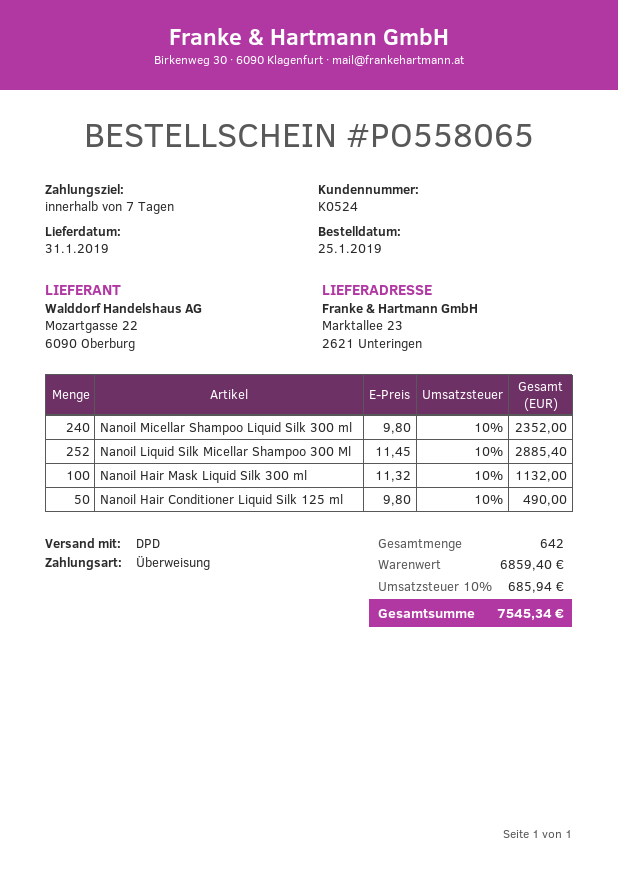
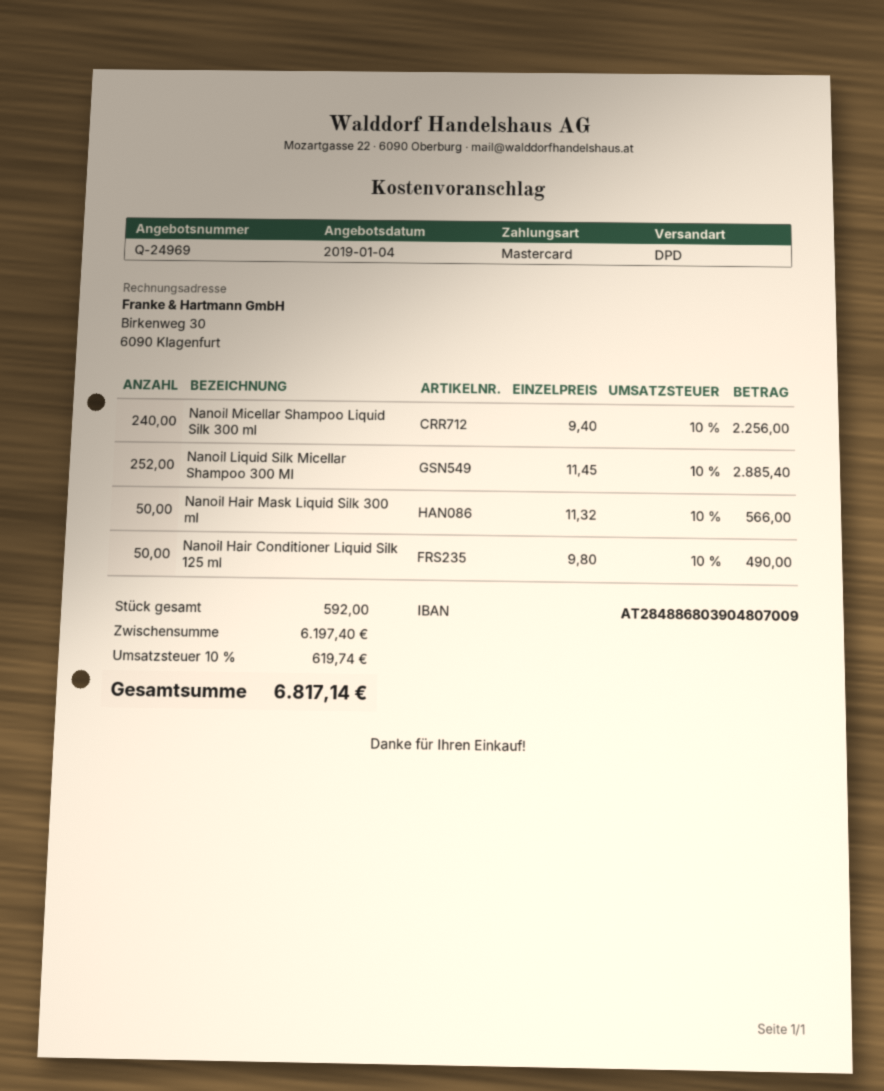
payment method: bank transfer -> Mastercard
Nanoil Micellar Shampoo Liquid Silk 300 ml: 240 x 9.80 = 2352.00 -> 240 x 9.40 = 2256.00
Nanoil Hair Mask Liquid Silk 300 ml: 100 x 11.32 = 1132.00 -> 50 x 11.32 = 566.00
total quantity: 642 -> 592
subtotal: 6859.40 -> 6197.40
tax: 10% = 685.94 -> 10% = 619.74
total: 7545.34 -> 6817.14

